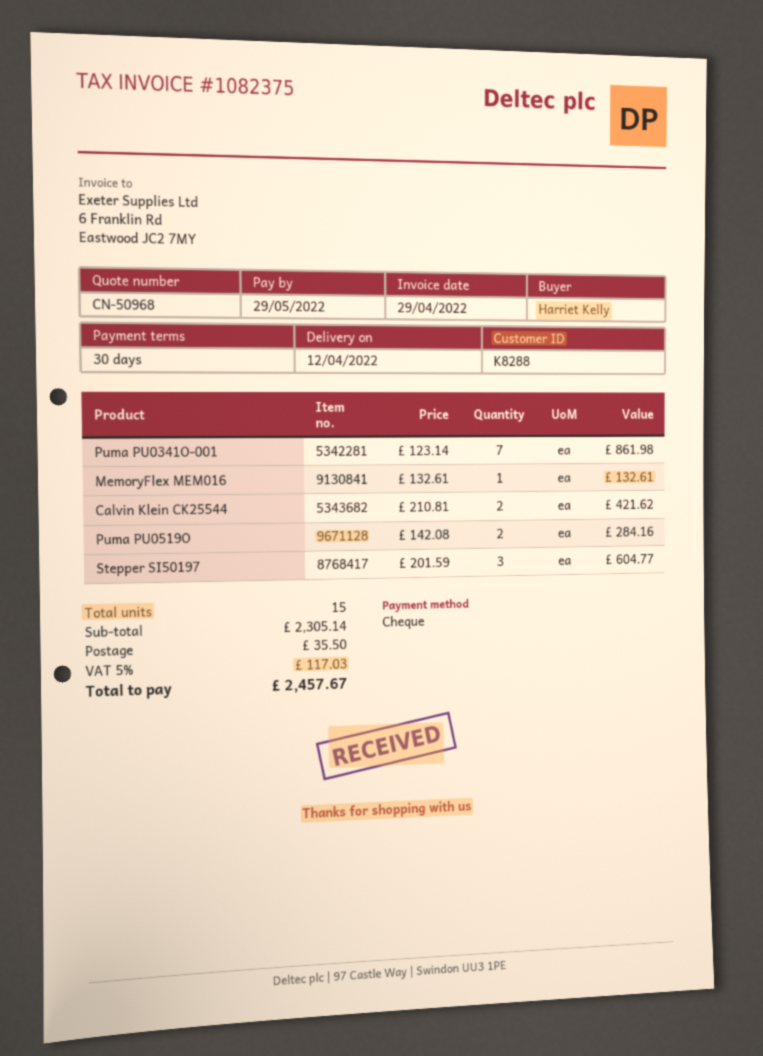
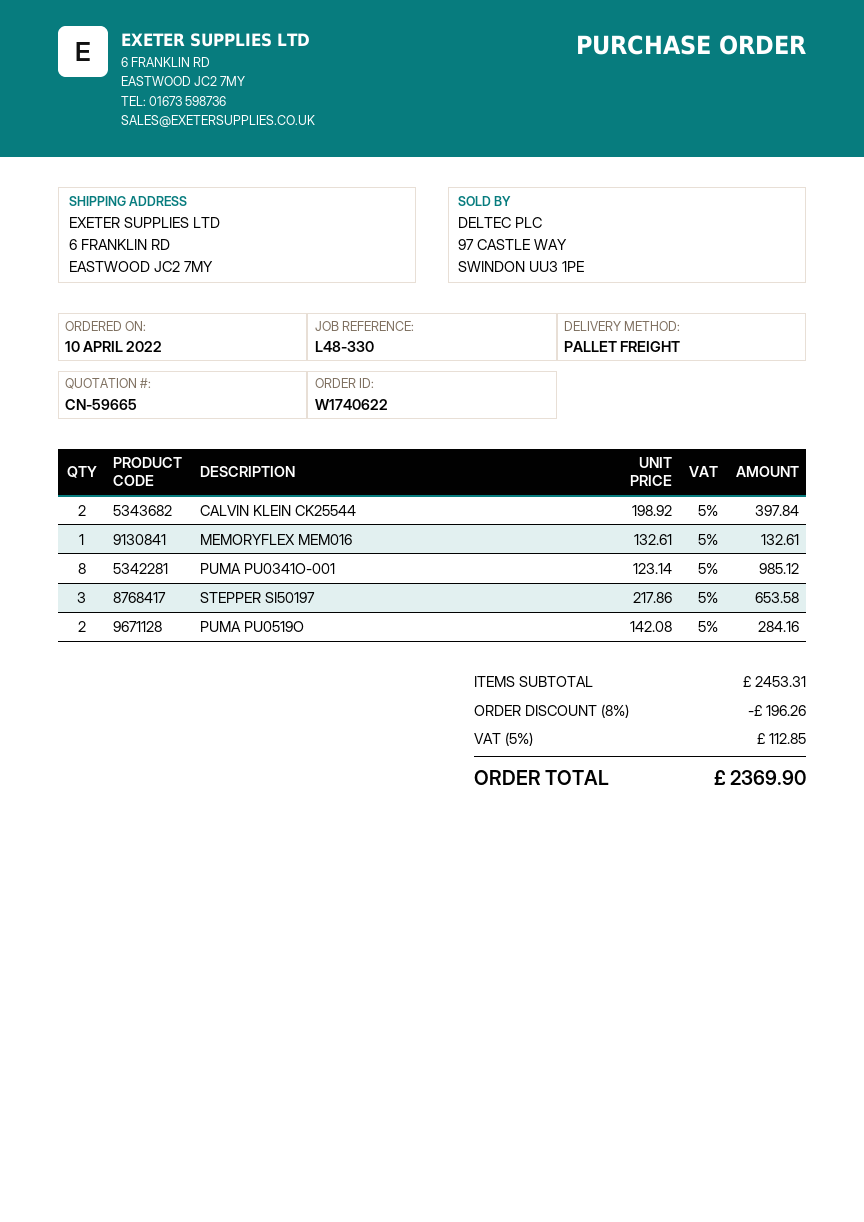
quote number: CN-50968 -> CN-59665
Puma PU0341O-001: 7 x 123.14 = 861.98 -> 8 x 123.14 = 985.12
Calvin Klein CK25544: 2 x 210.81 = 421.62 -> 2 x 198.92 = 397.84
Stepper SI50197: 3 x 201.59 = 604.77 -> 3 x 217.86 = 653.58
subtotal: 2305.14 -> 2453.31
discount: none -> 8% = 196.26
shipping: 35.50 -> none
tax: 5% = 117.03 -> 5% = 112.85
total: 2457.67 -> 2369.90

